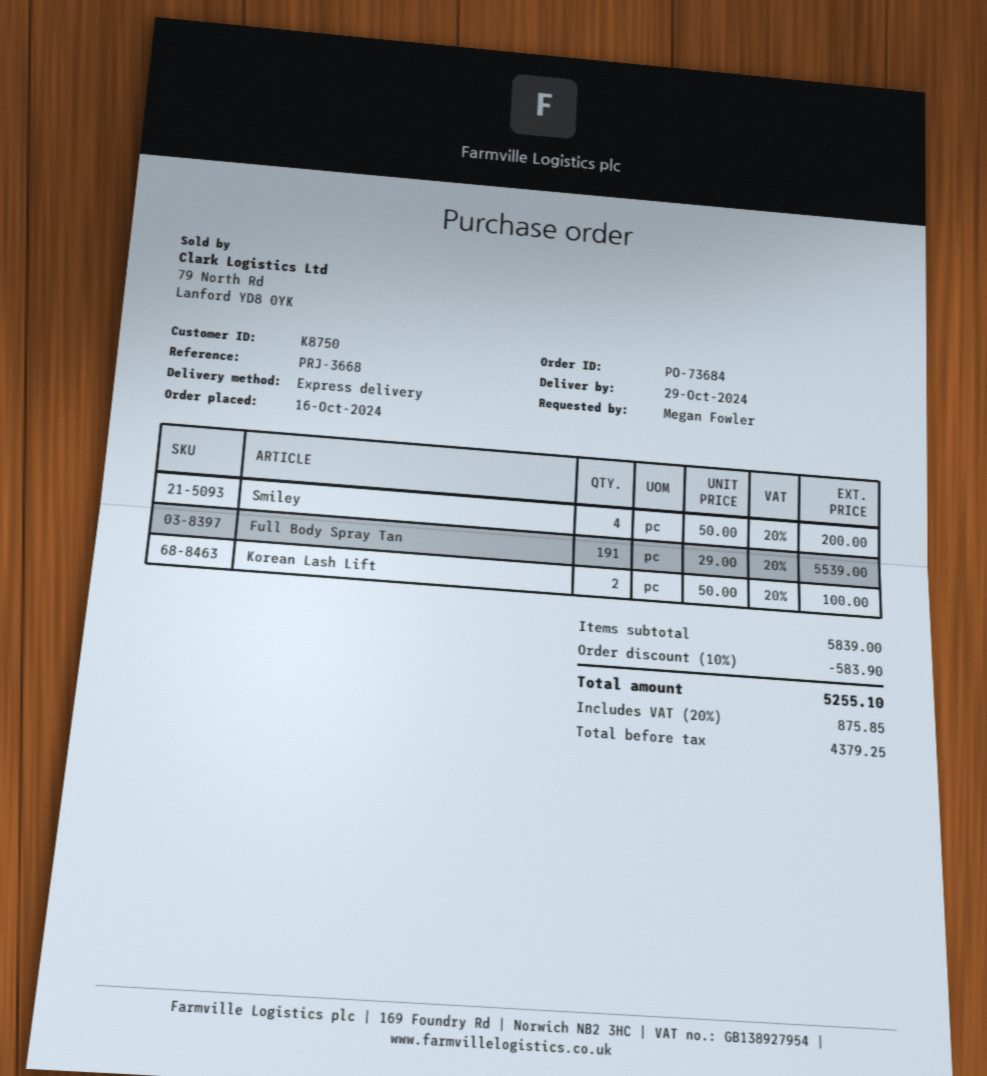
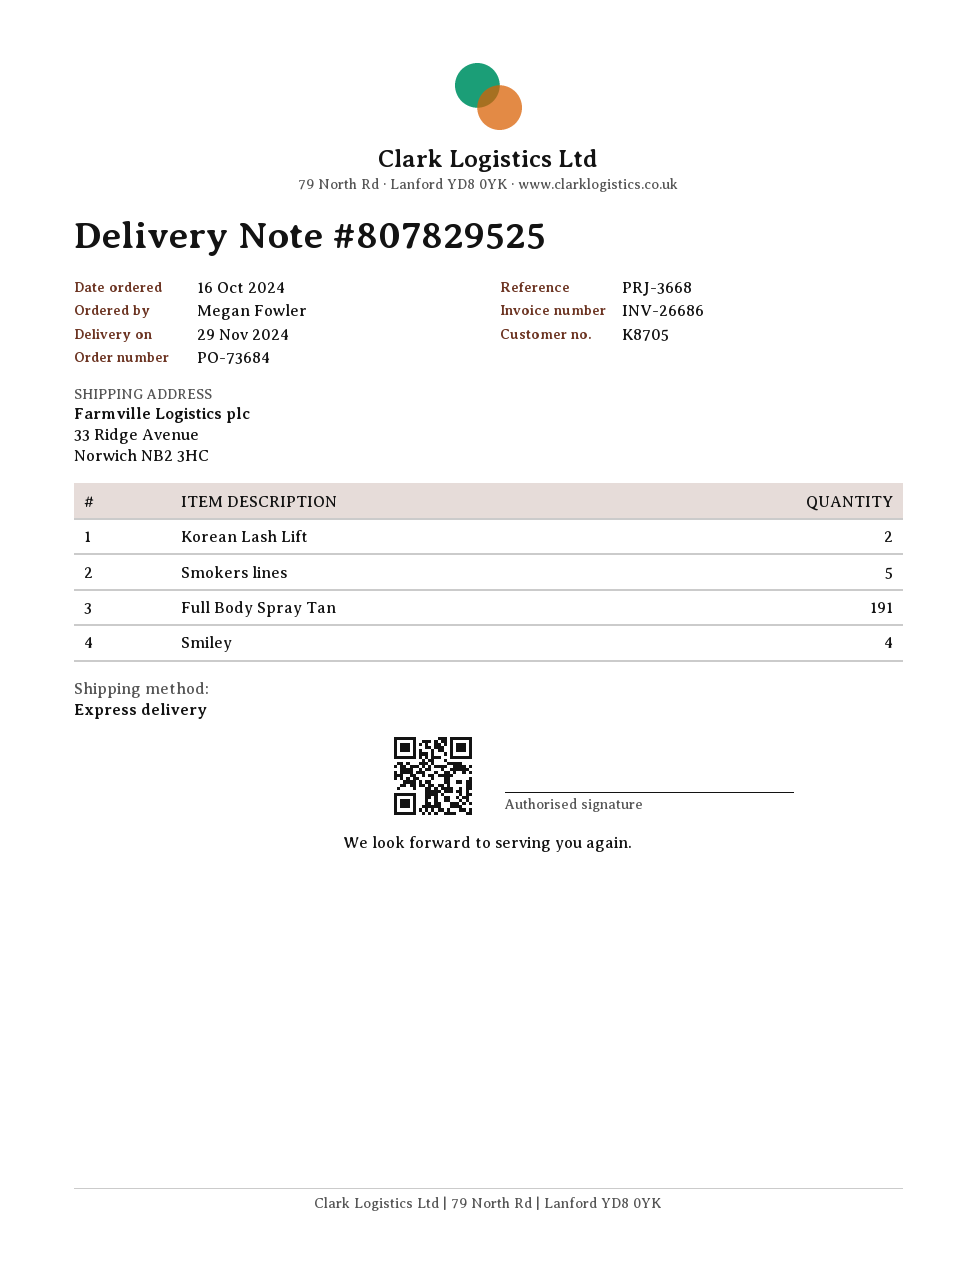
delivery date: 2024-10-29 -> 2024-11-29
customer number: K8750 -> K8705
Smokers lines: none -> 5

